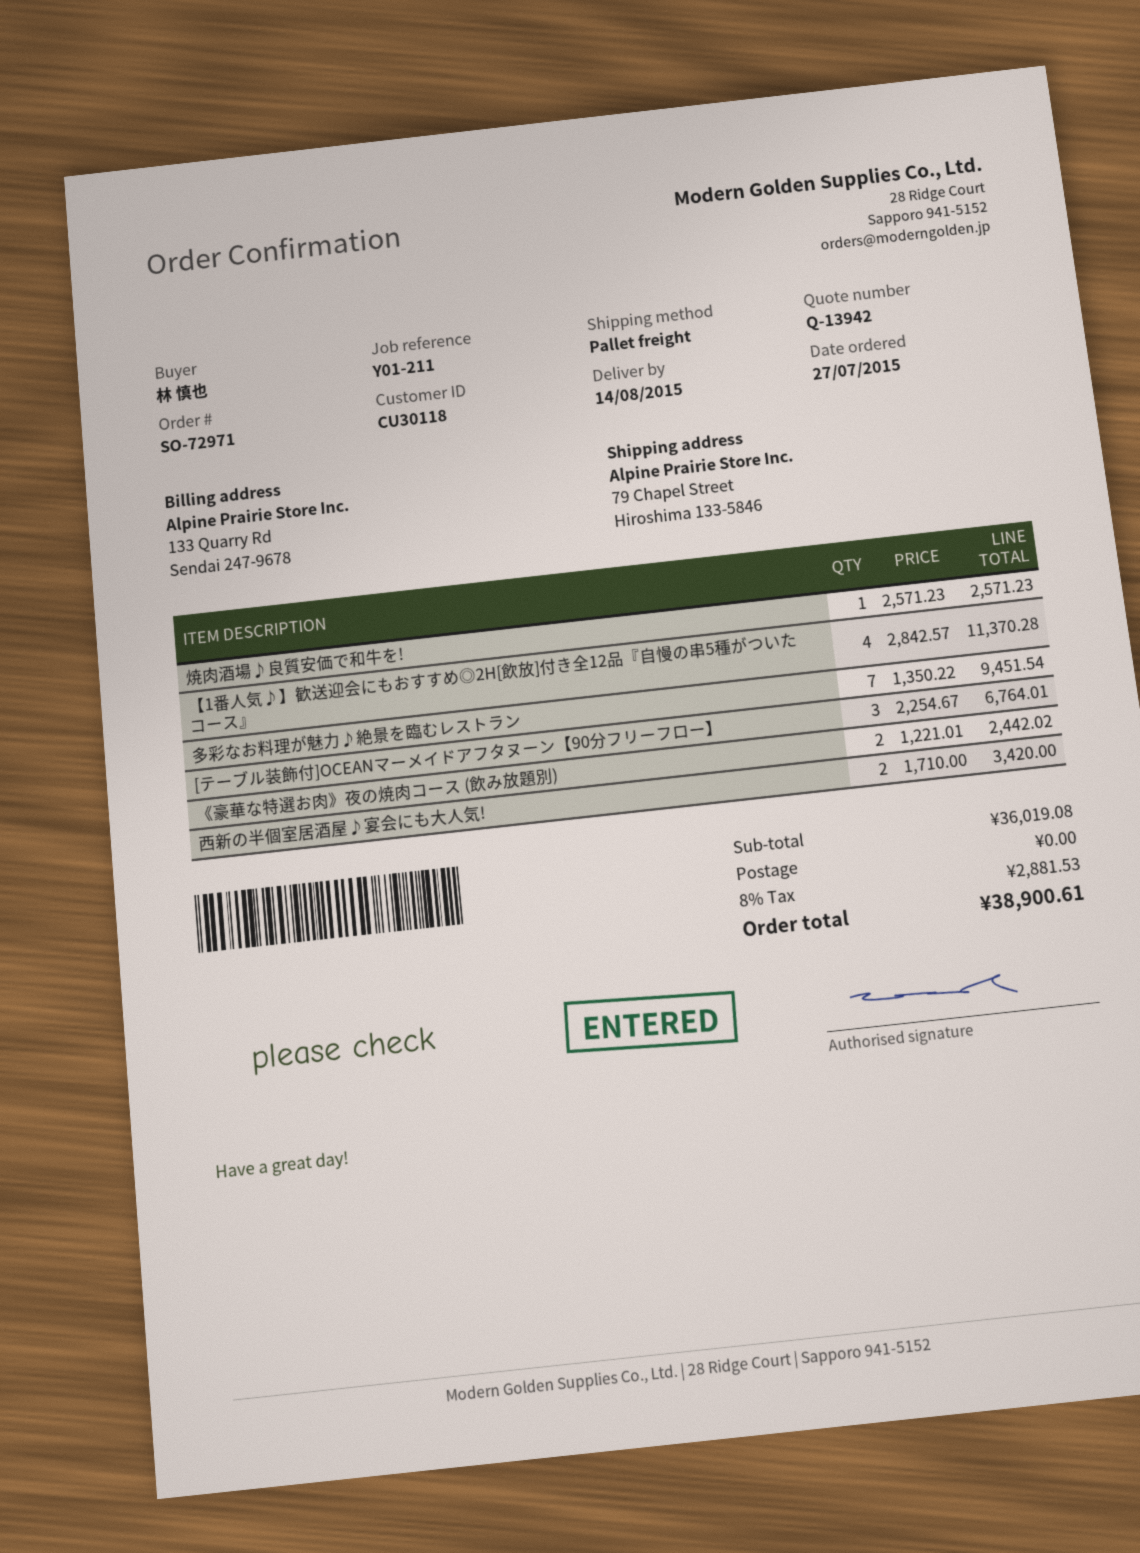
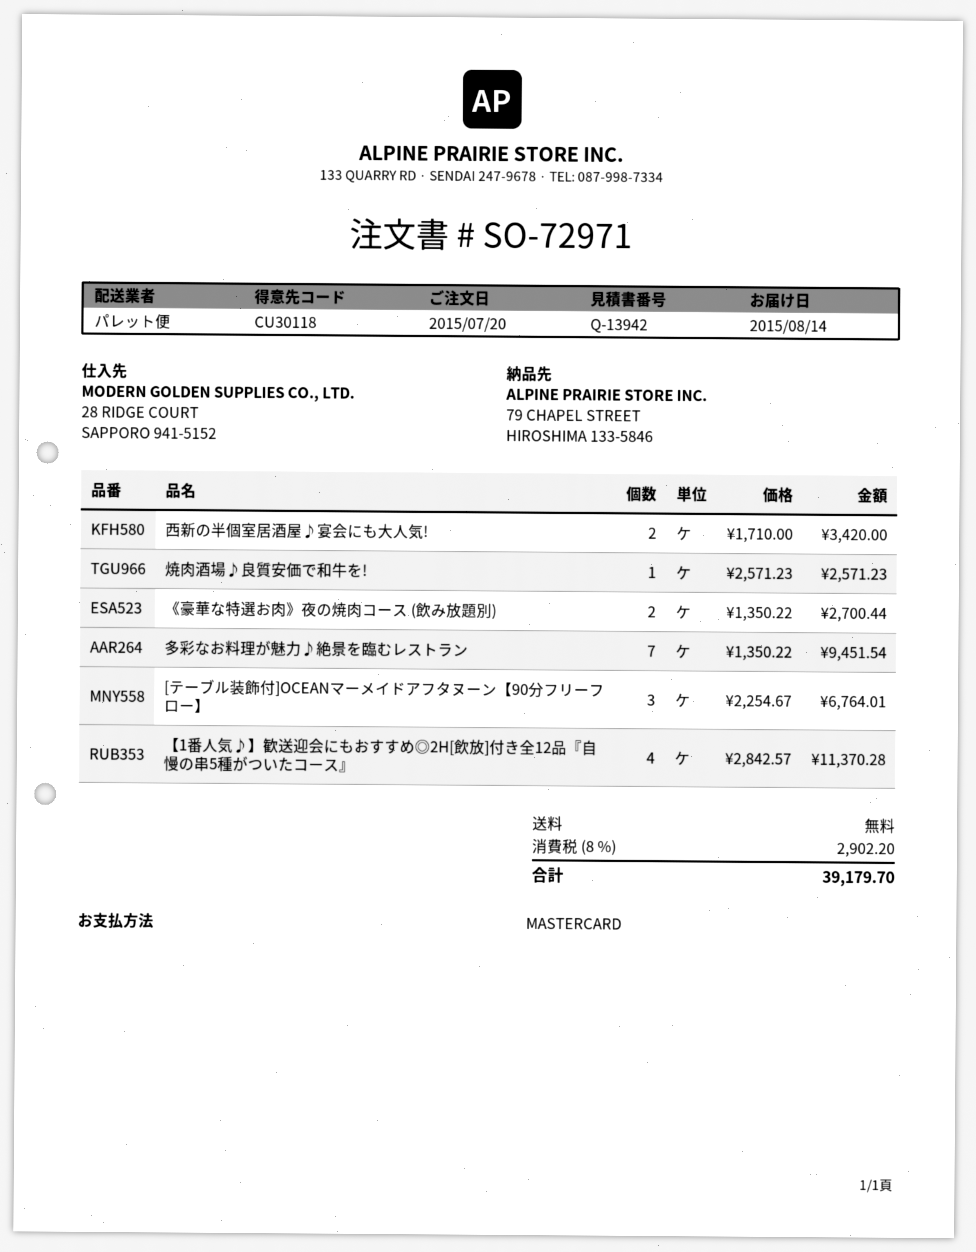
order date: 2015-07-27 -> 2015-07-20
《豪華な特選お肉》夜の焼肉コース (飲み放題別): 2 x 1221.01 = 2442.02 -> 2 x 1350.22 = 2700.44
tax: 8% = 2881.53 -> 8% = 2902.20
total: 38900.61 -> 39179.70

